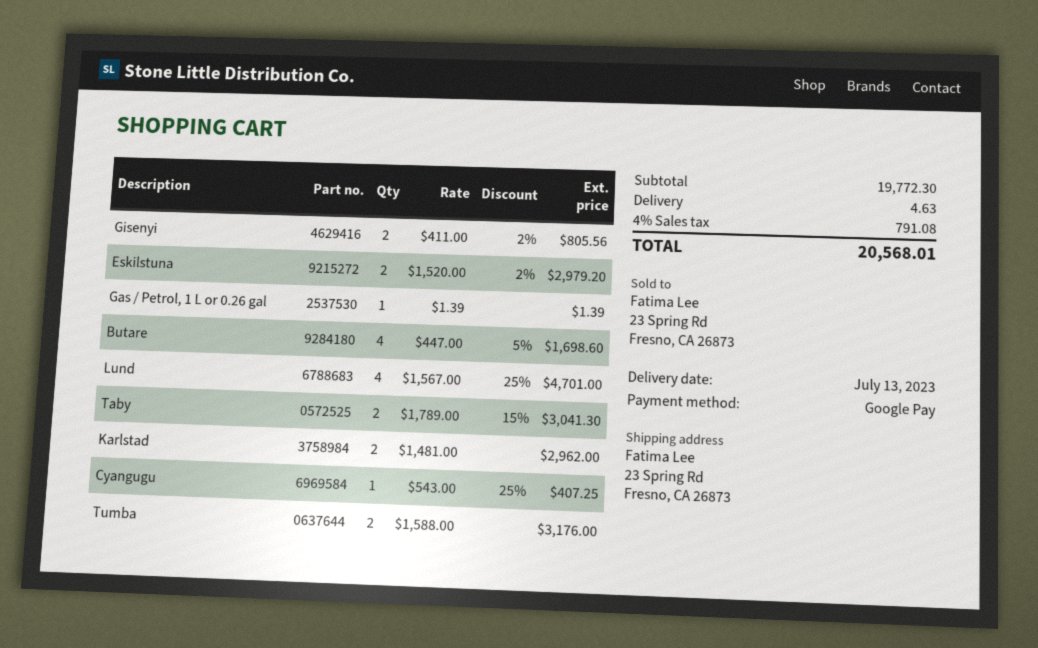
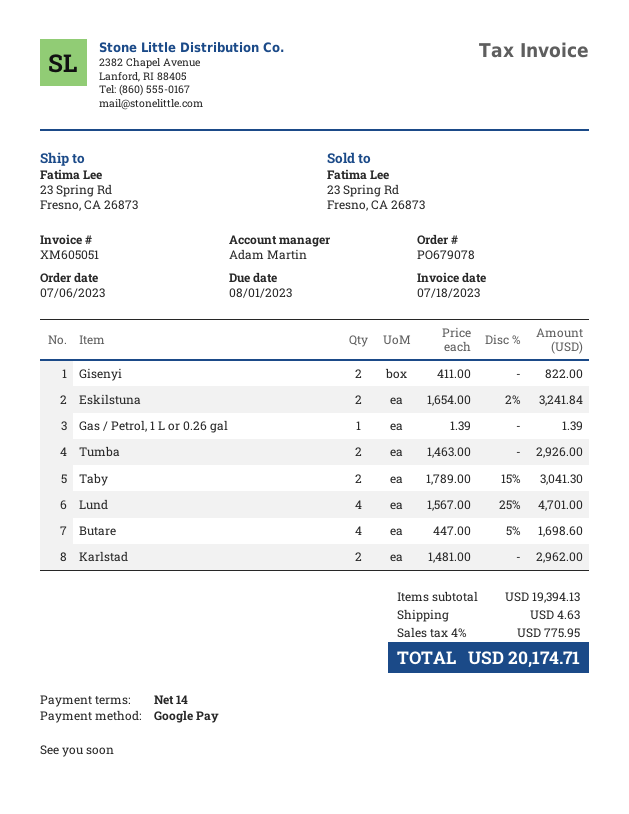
Gisenyi: 2 x 411.00 - 2% = 805.56 -> 2 x 411.00 = 822.00
Eskilstuna: 2 x 1520.00 - 2% = 2979.20 -> 2 x 1654.00 - 2% = 3241.84
Cyangugu: 1 x 543.00 - 25% = 407.25 -> none
Tumba: 2 x 1588.00 = 3176.00 -> 2 x 1463.00 = 2926.00
subtotal: 19772.30 -> 19394.13
tax: 4% = 791.08 -> 4% = 775.95
total: 20568.01 -> 20174.71

